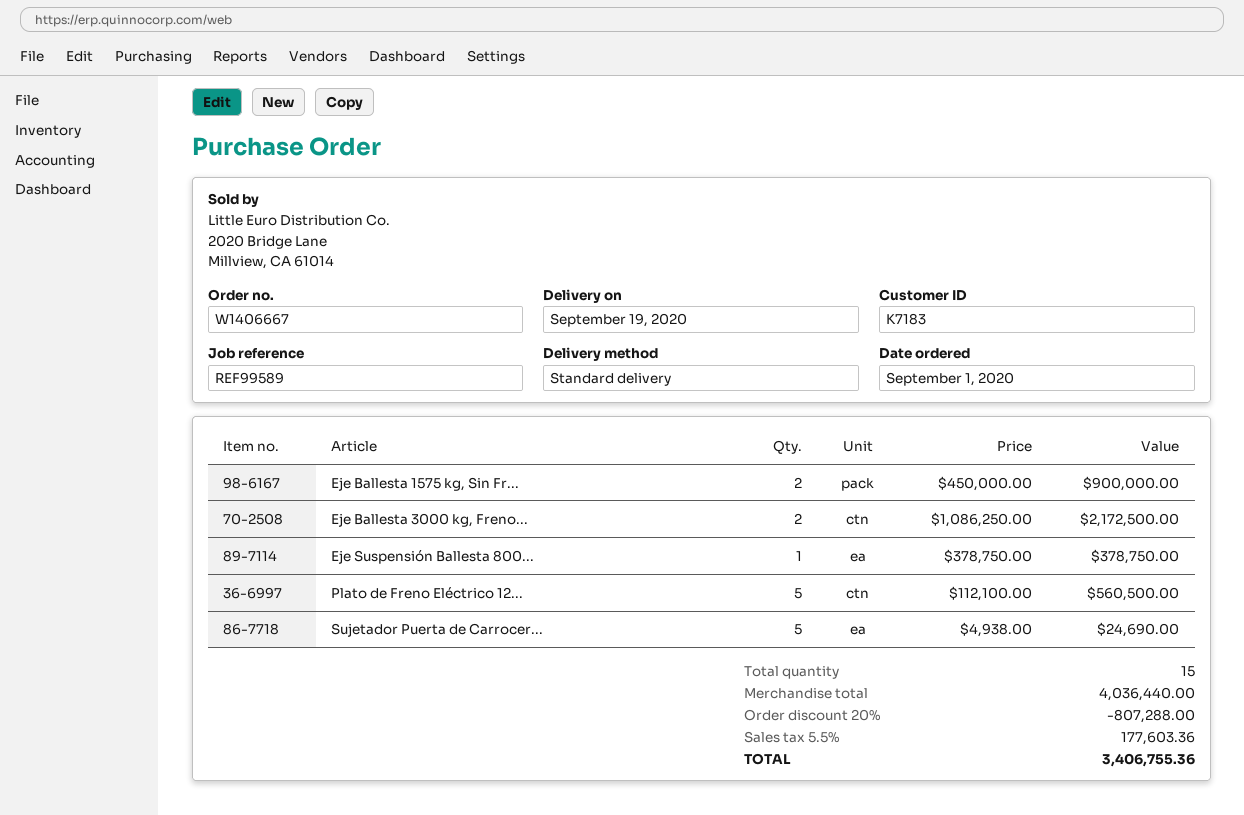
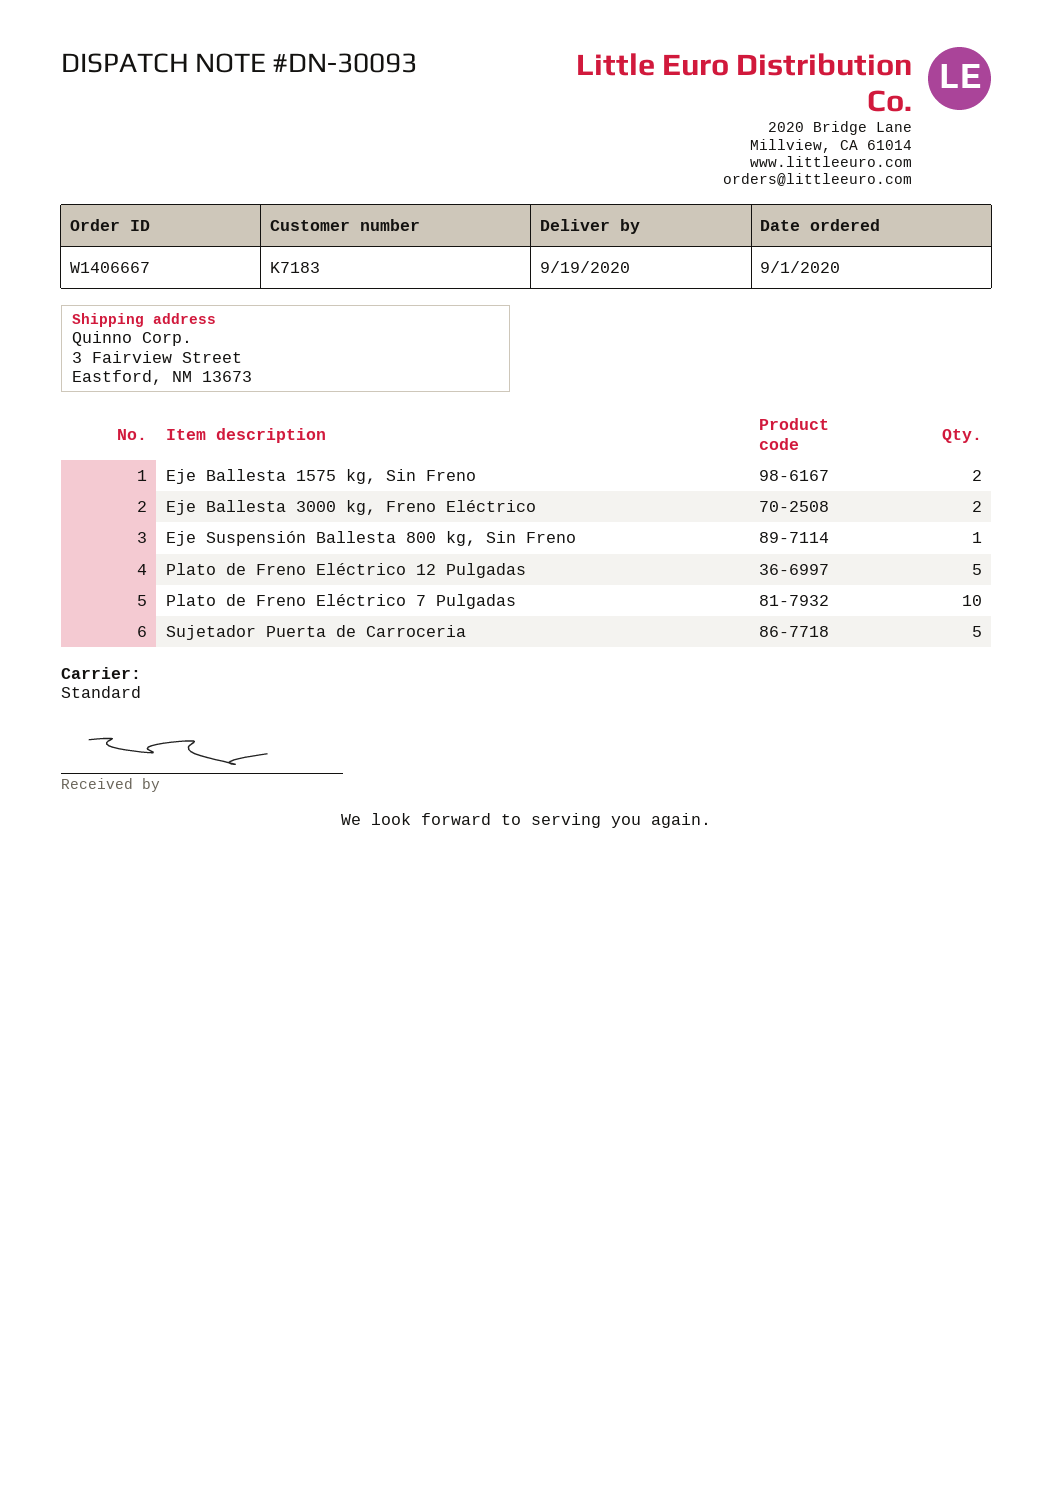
Plato de Freno Eléctrico 7 Pulgadas: none -> 10

